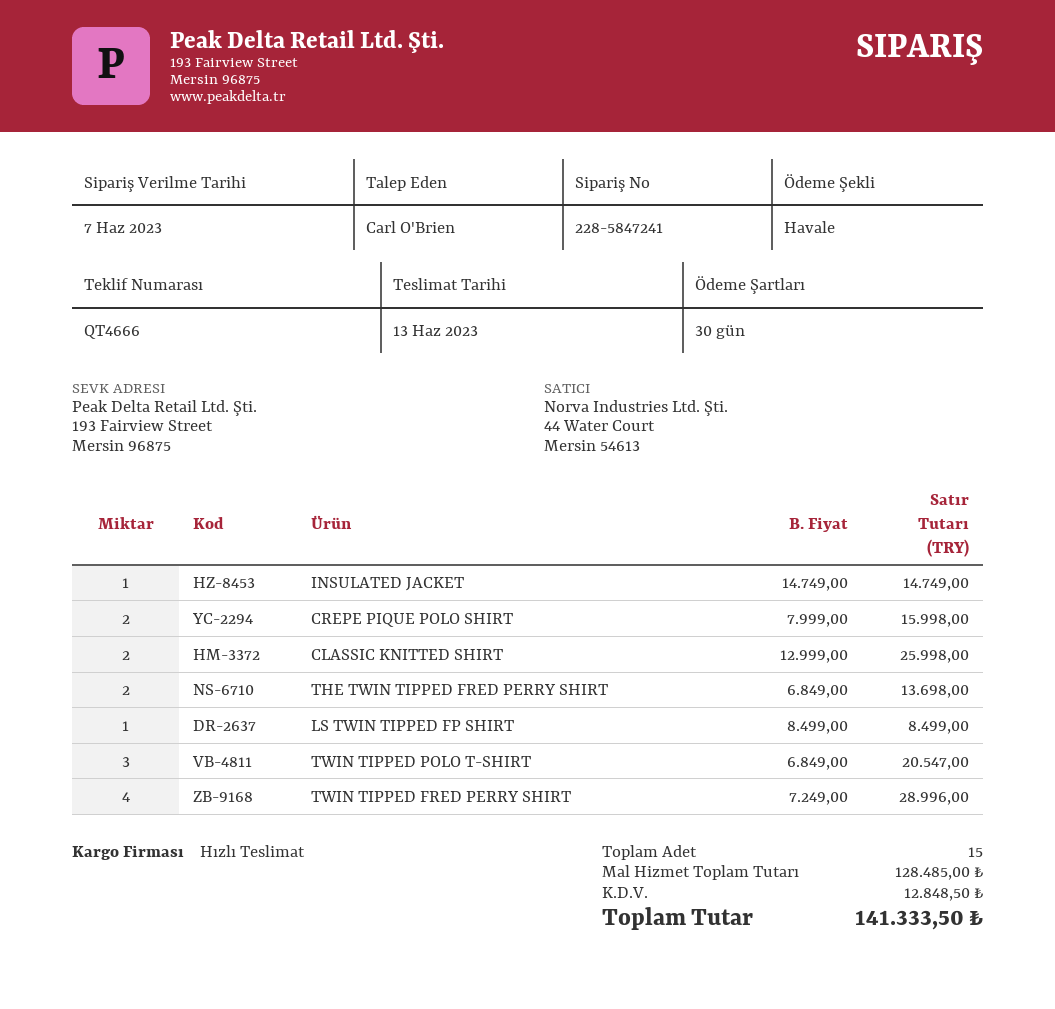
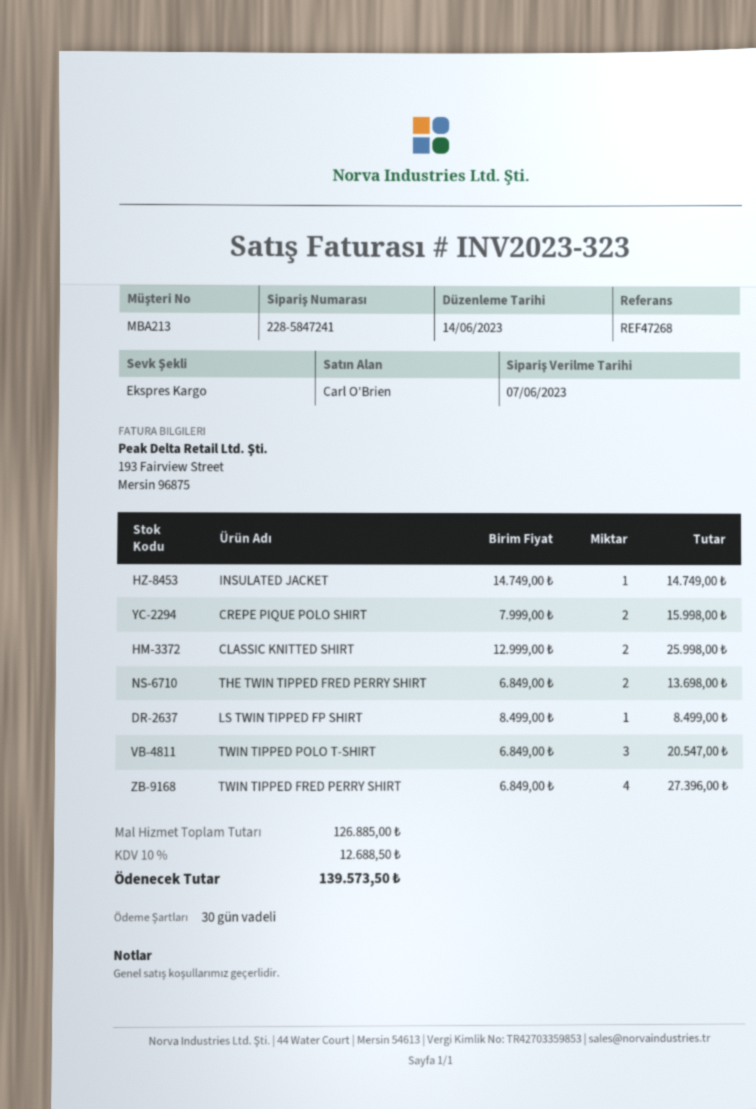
TWIN TIPPED FRED PERRY SHIRT: 4 x 7249.00 = 28996.00 -> 4 x 6849.00 = 27396.00
subtotal: 128485.00 -> 126885.00
tax: 12848.50 -> 12688.50
total: 141333.50 -> 139573.50

